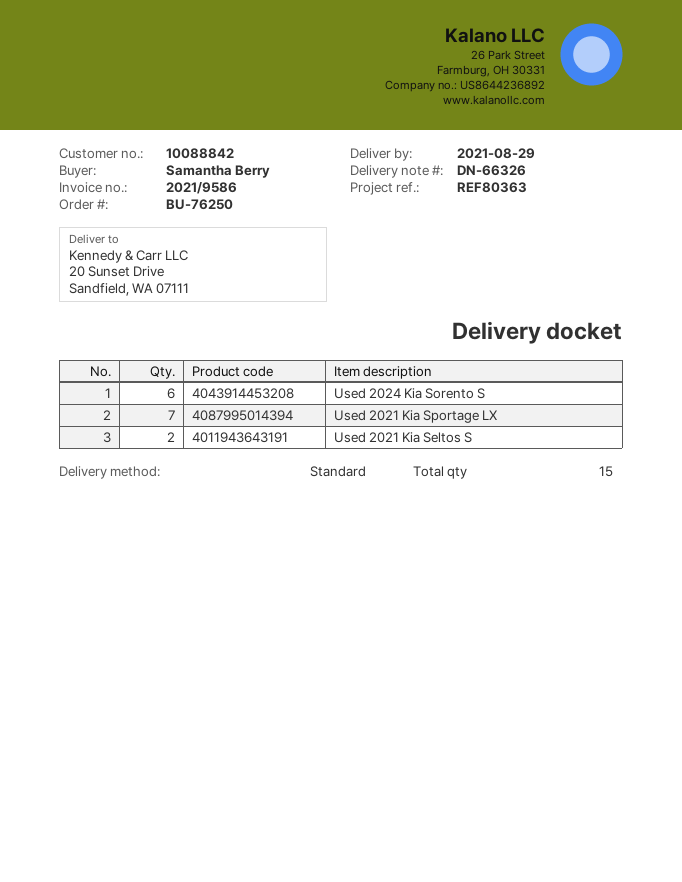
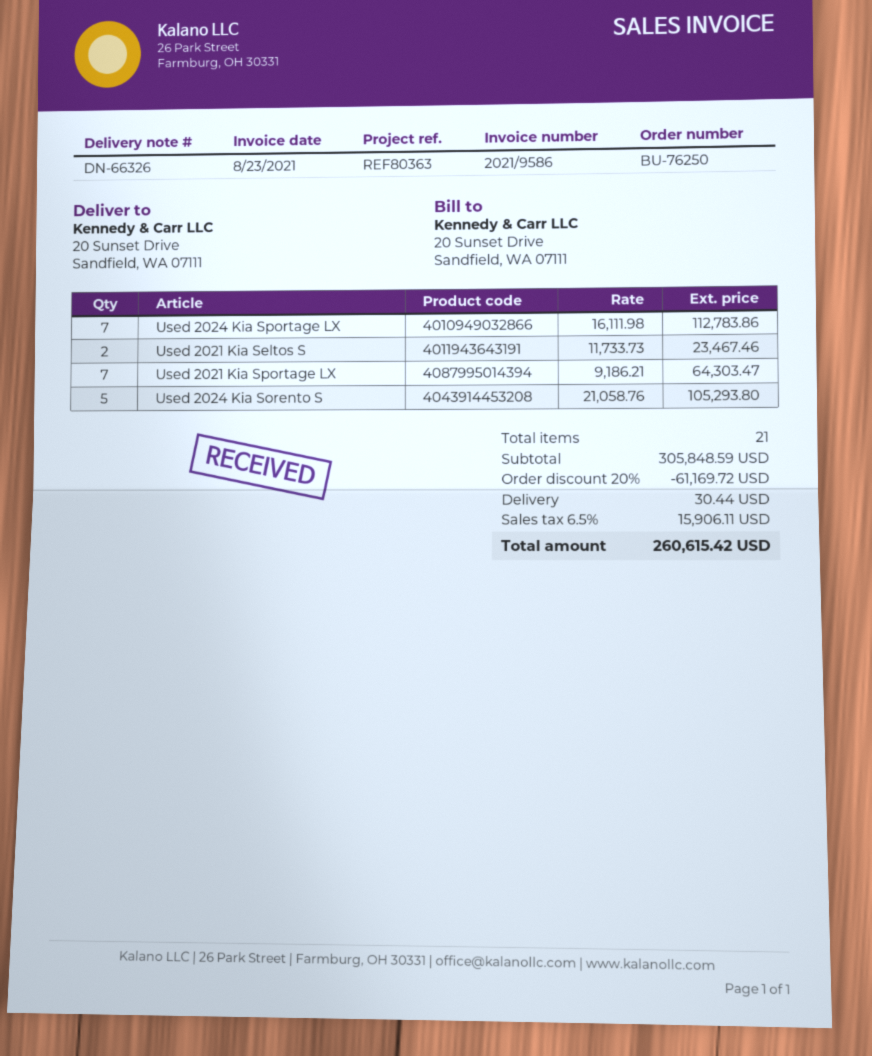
Used 2024 Kia Sorento S: 6 -> 5
Used 2024 Kia Sportage LX: none -> 7
total quantity: 15 -> 21

